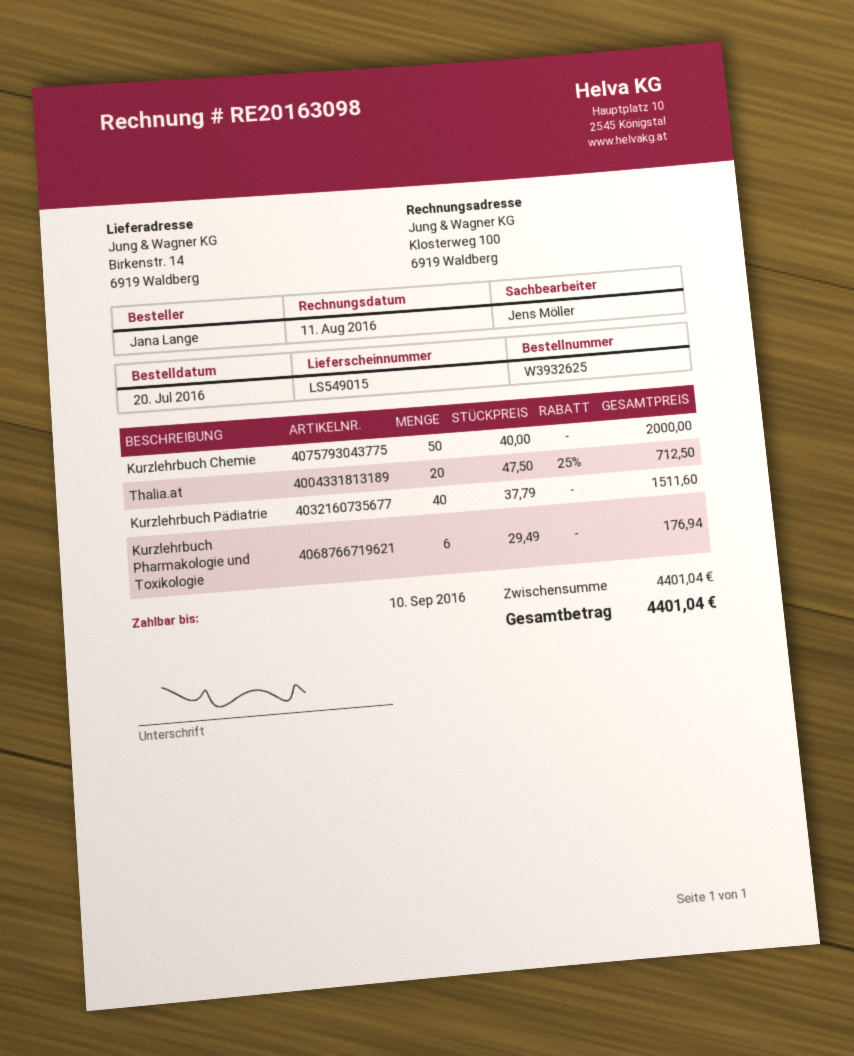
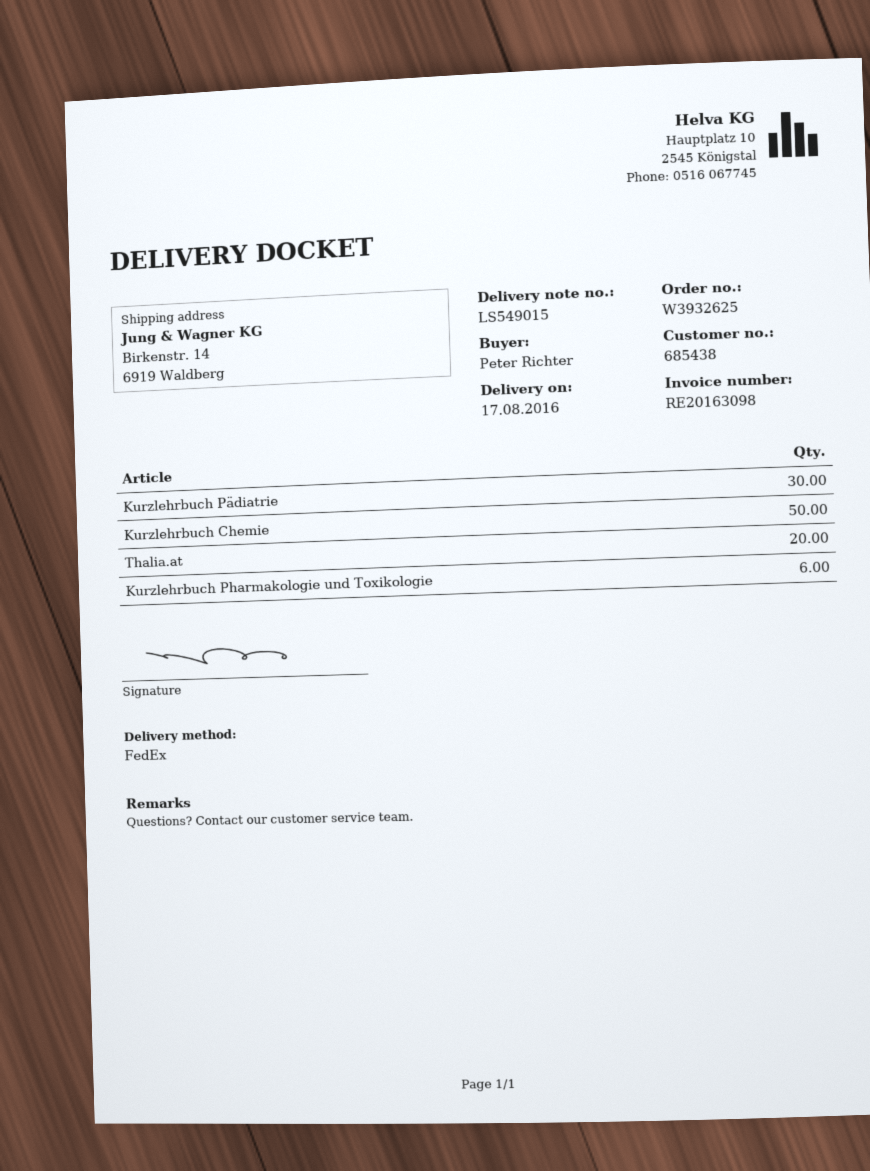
ordered by: Jana Lange -> Peter Richter
Kurzlehrbuch Pädiatrie: 40 -> 30

